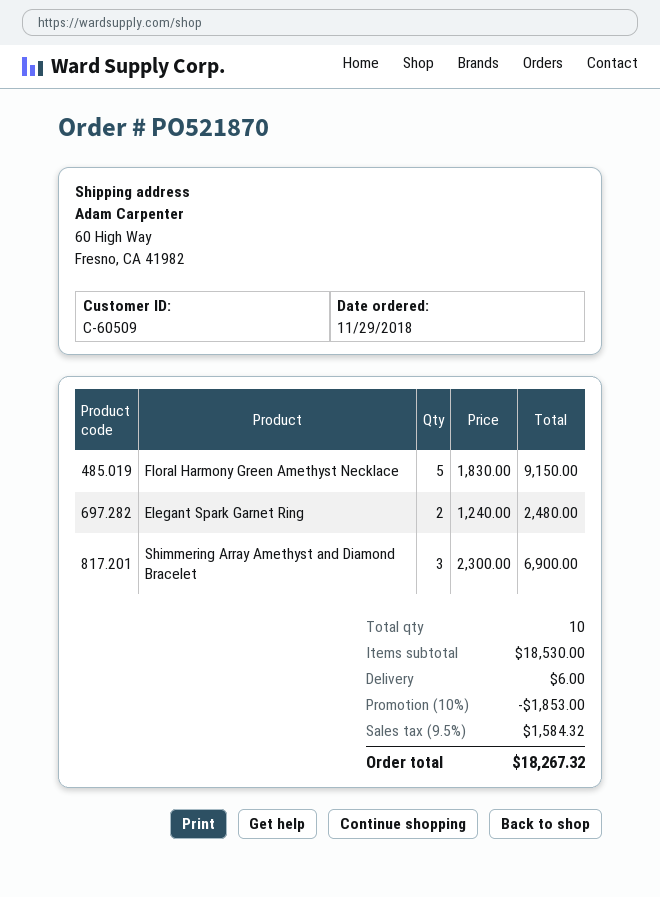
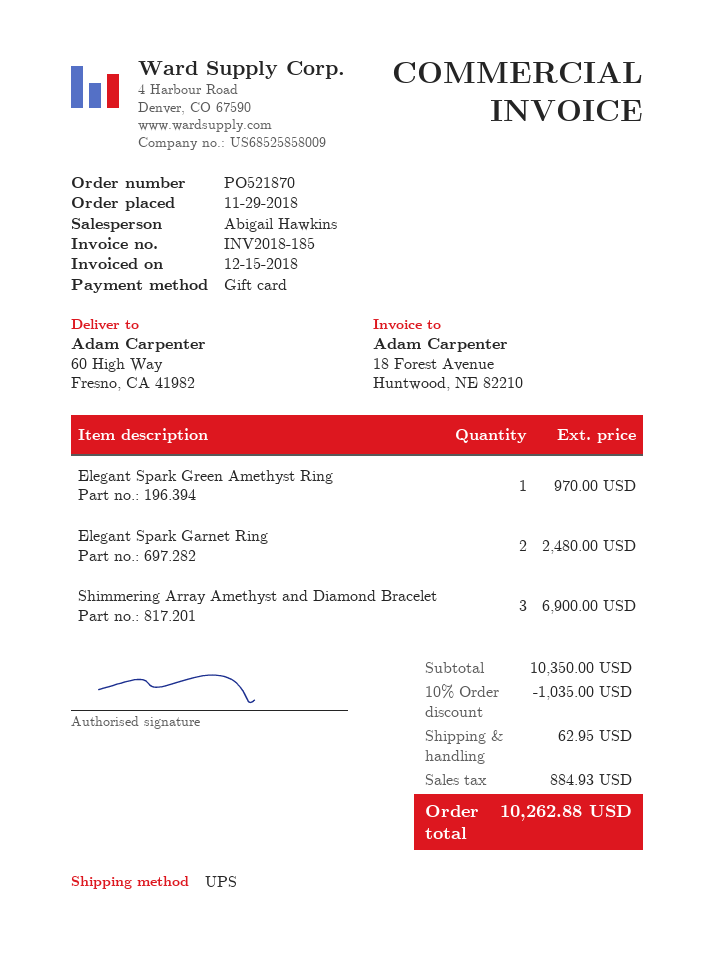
Floral Harmony Green Amethyst Necklace: 5 for 9150.00 -> none
Elegant Spark Green Amethyst Ring: none -> 1 for 970.00
subtotal: 18530.00 -> 10350.00
discount: 10% = 1853.00 -> 10% = 1035.00
shipping: 6.00 -> 62.95
tax: 1584.32 -> 884.93
total: 18267.32 -> 10262.88

